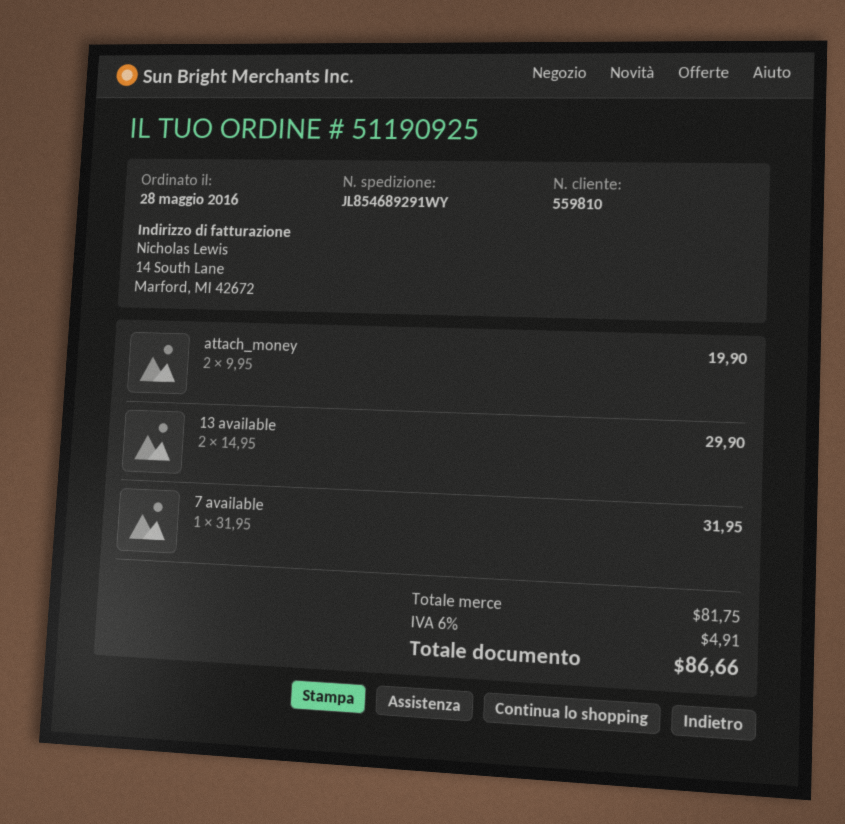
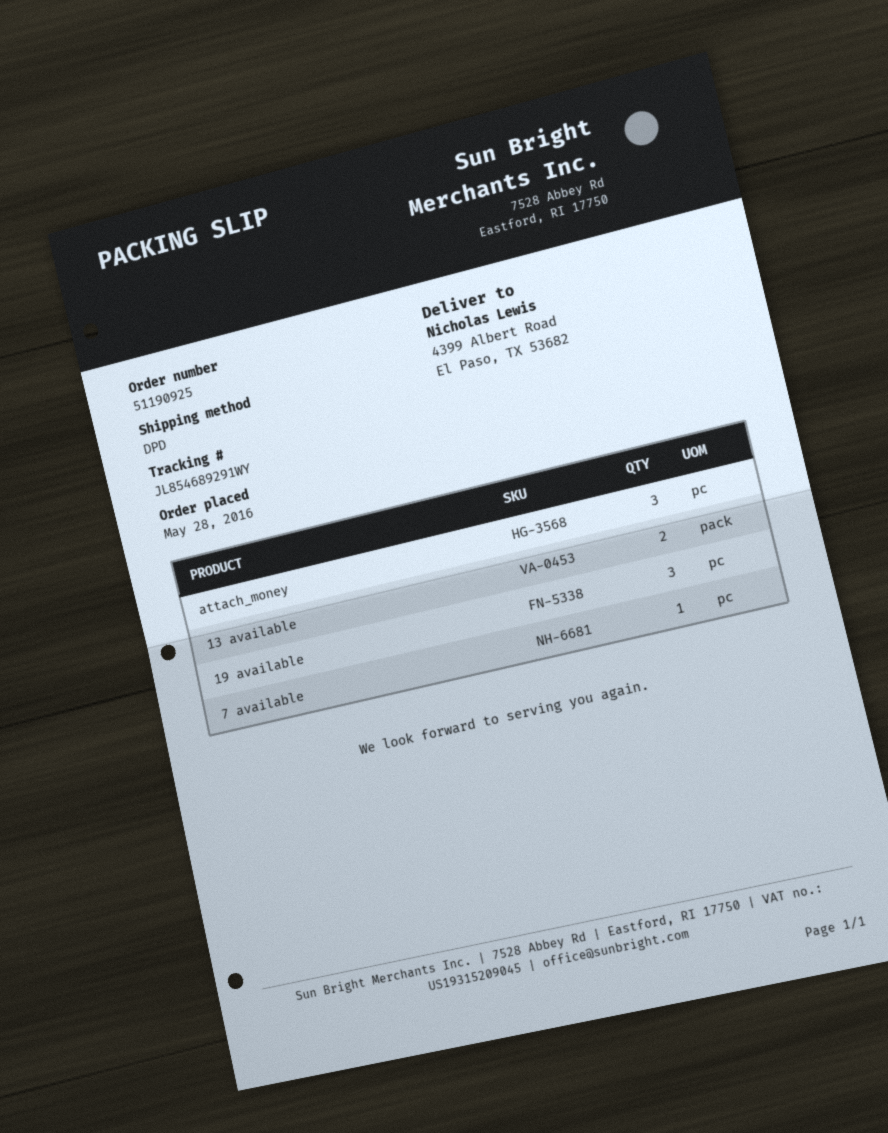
attach_money: 2 -> 3
19 available: none -> 3

